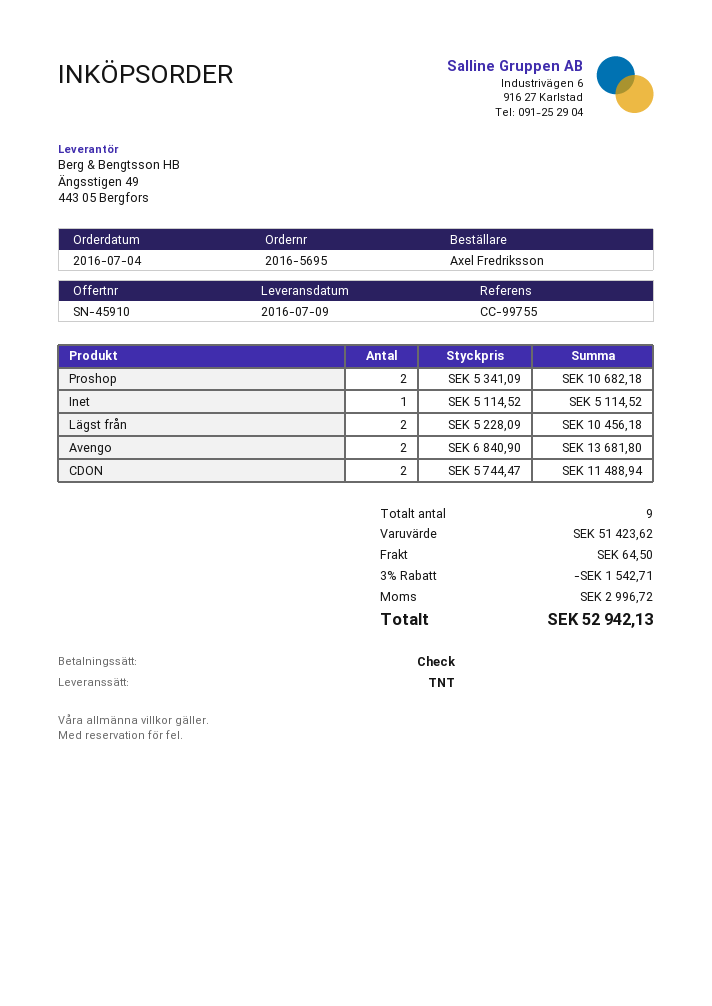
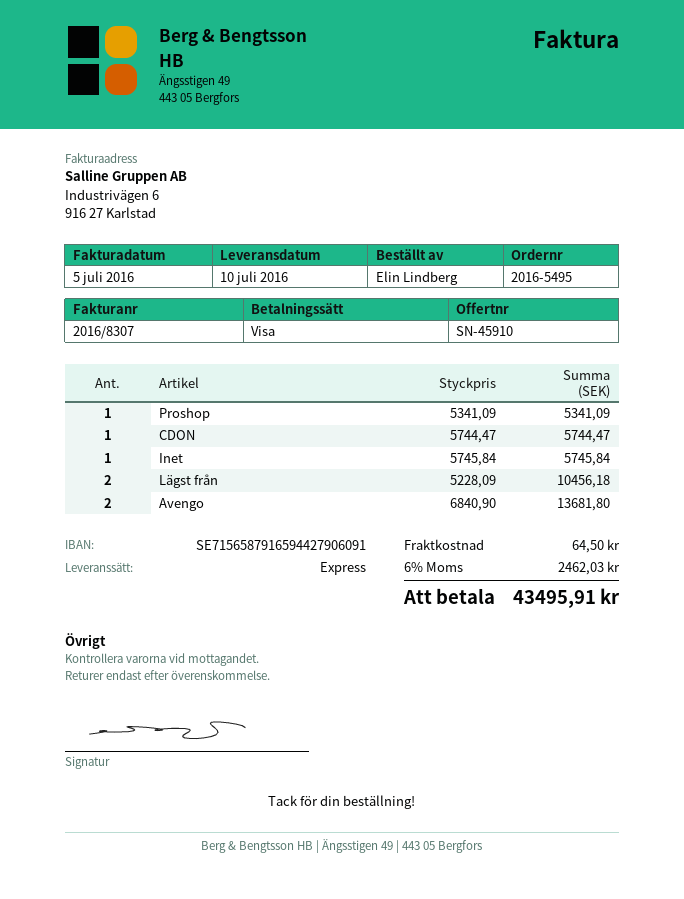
order number: 2016-5695 -> 2016-5495
delivery date: 2016-07-09 -> 2016-07-10
ordered by: Axel Fredriksson -> Elin Lindberg
payment method: cheque -> Visa
shipping method: TNT -> express
Proshop: 2 x 5341.09 = 10682.18 -> 1 x 5341.09 = 5341.09
Inet: 1 x 5114.52 = 5114.52 -> 1 x 5745.84 = 5745.84
CDON: 2 x 5744.47 = 11488.94 -> 1 x 5744.47 = 5744.47
discount: 3% = 1542.71 -> none
tax: 2996.72 -> 2462.03
total: 52942.13 -> 43495.91

